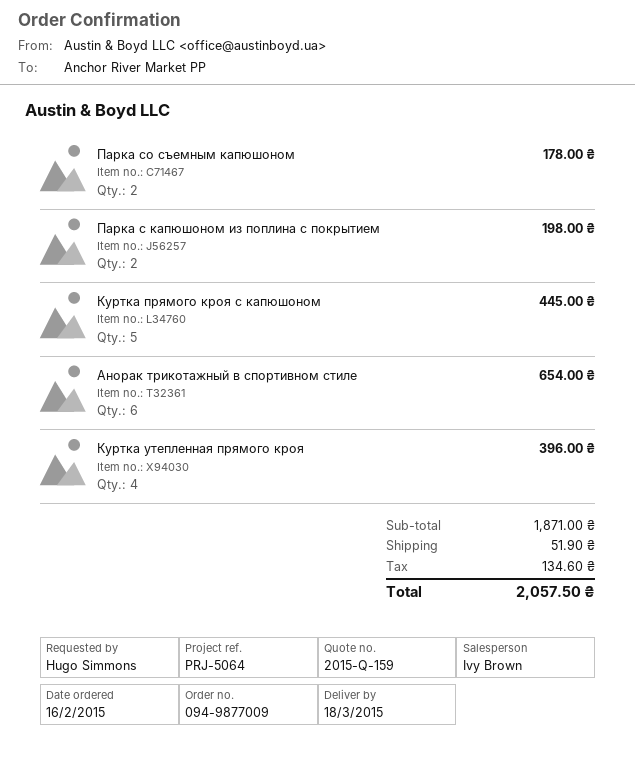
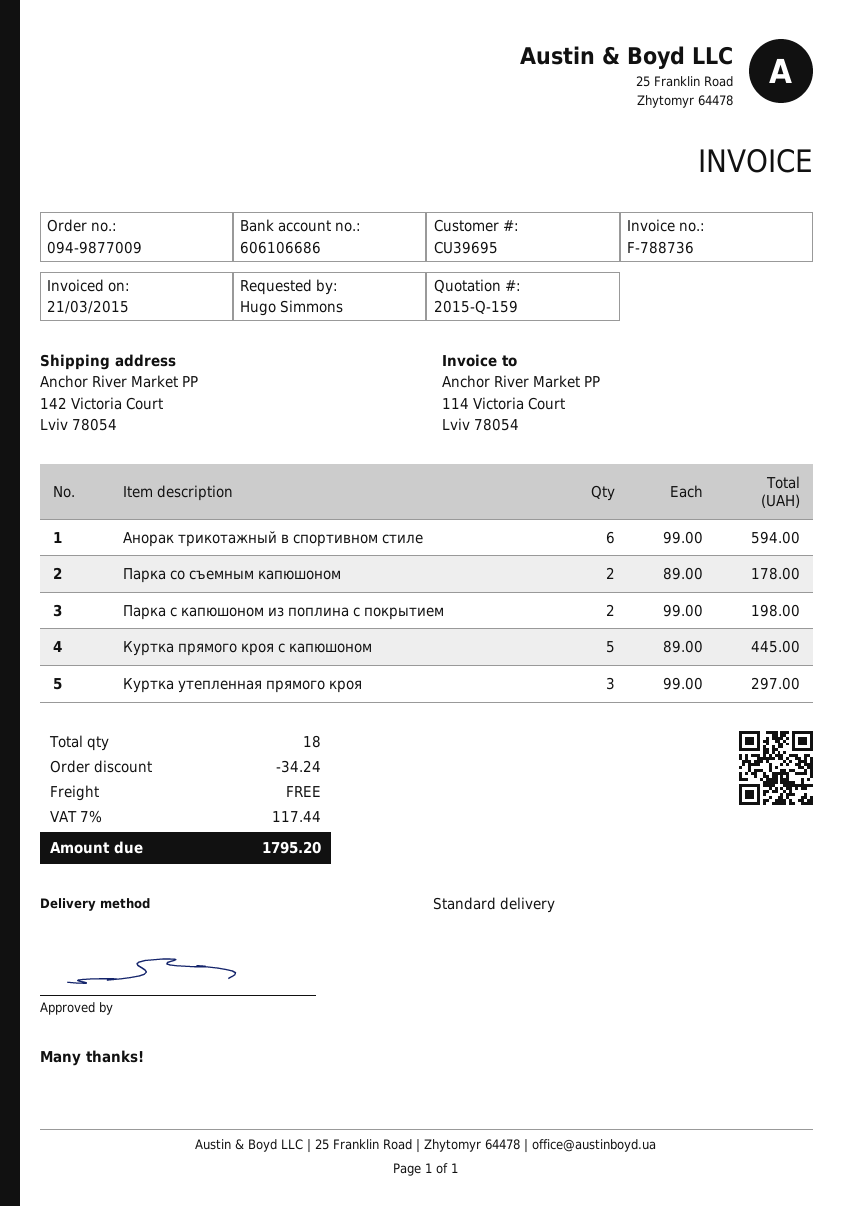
Анорак трикотажный в спортивном стиле: 6 for 654.00 -> 6 for 594.00
Куртка утепленная прямого кроя: 4 for 396.00 -> 3 for 297.00
discount: none -> 34.24
shipping: 51.90 -> 0.00
tax: 134.60 -> 117.44
total: 2057.50 -> 1795.20

